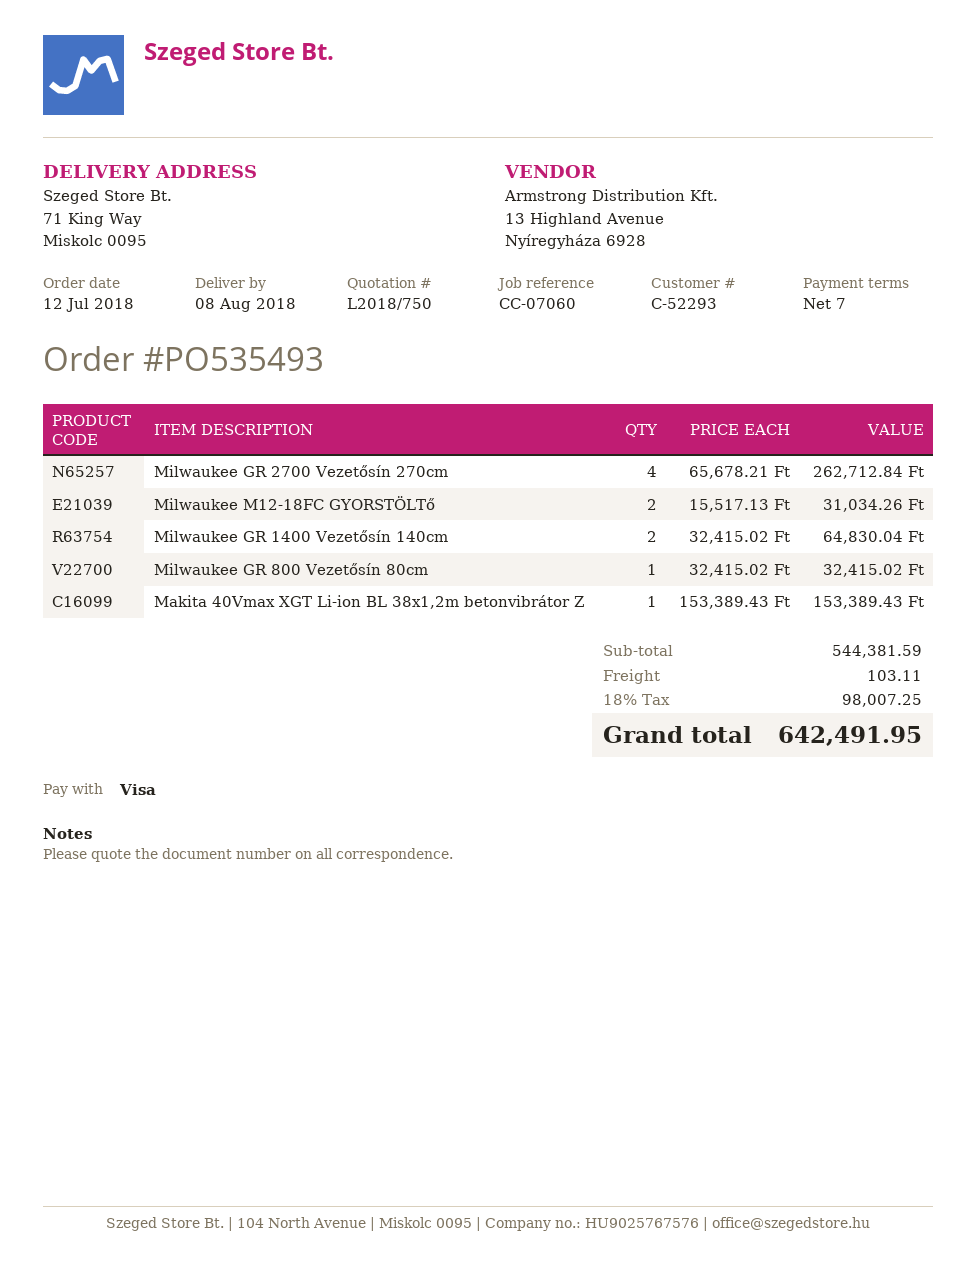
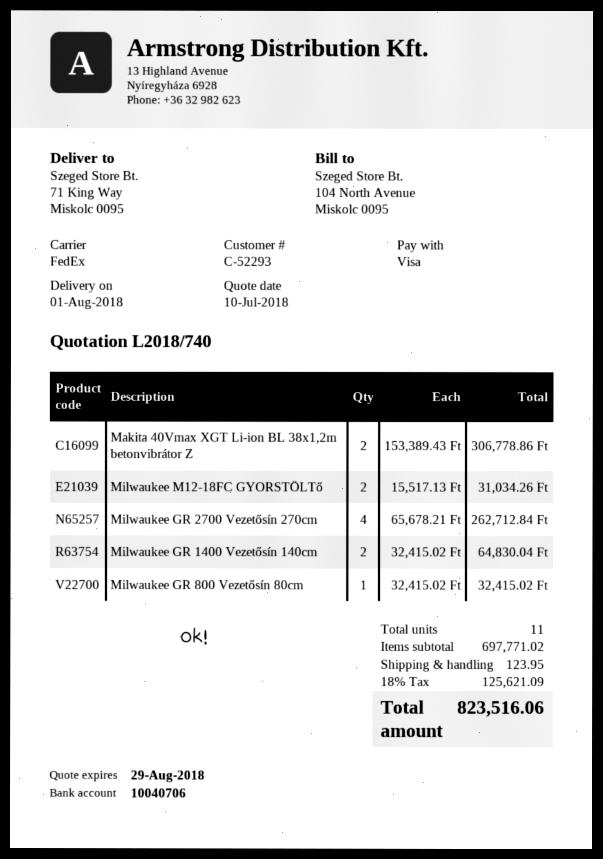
quote number: L2018/750 -> L2018/740
delivery date: 2018-08-08 -> 2018-08-01
Makita 40Vmax XGT Li-ion BL 38x1,2m betonvibrátor Z: 1 x 153389.43 = 153389.43 -> 2 x 153389.43 = 306778.86
subtotal: 544381.59 -> 697771.02
shipping: 103.11 -> 123.95
tax: 18% = 98007.25 -> 18% = 125621.09
total: 642491.95 -> 823516.06

